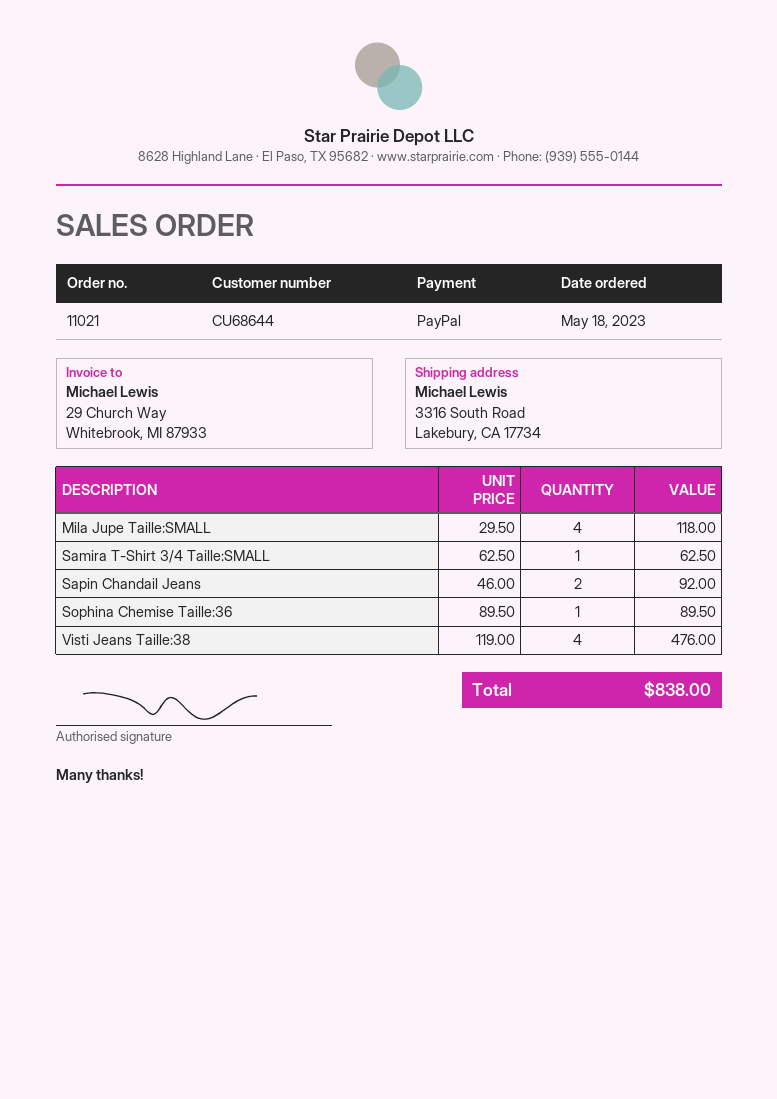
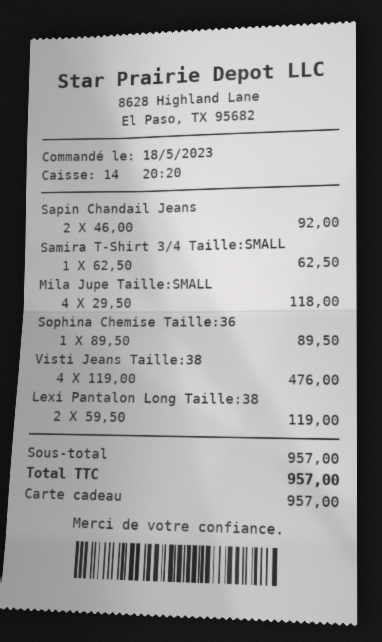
payment method: PayPal -> gift card
Lexi Pantalon Long Taille:38: none -> 2 x 59.50 = 119.00
total: 838.00 -> 957.00

